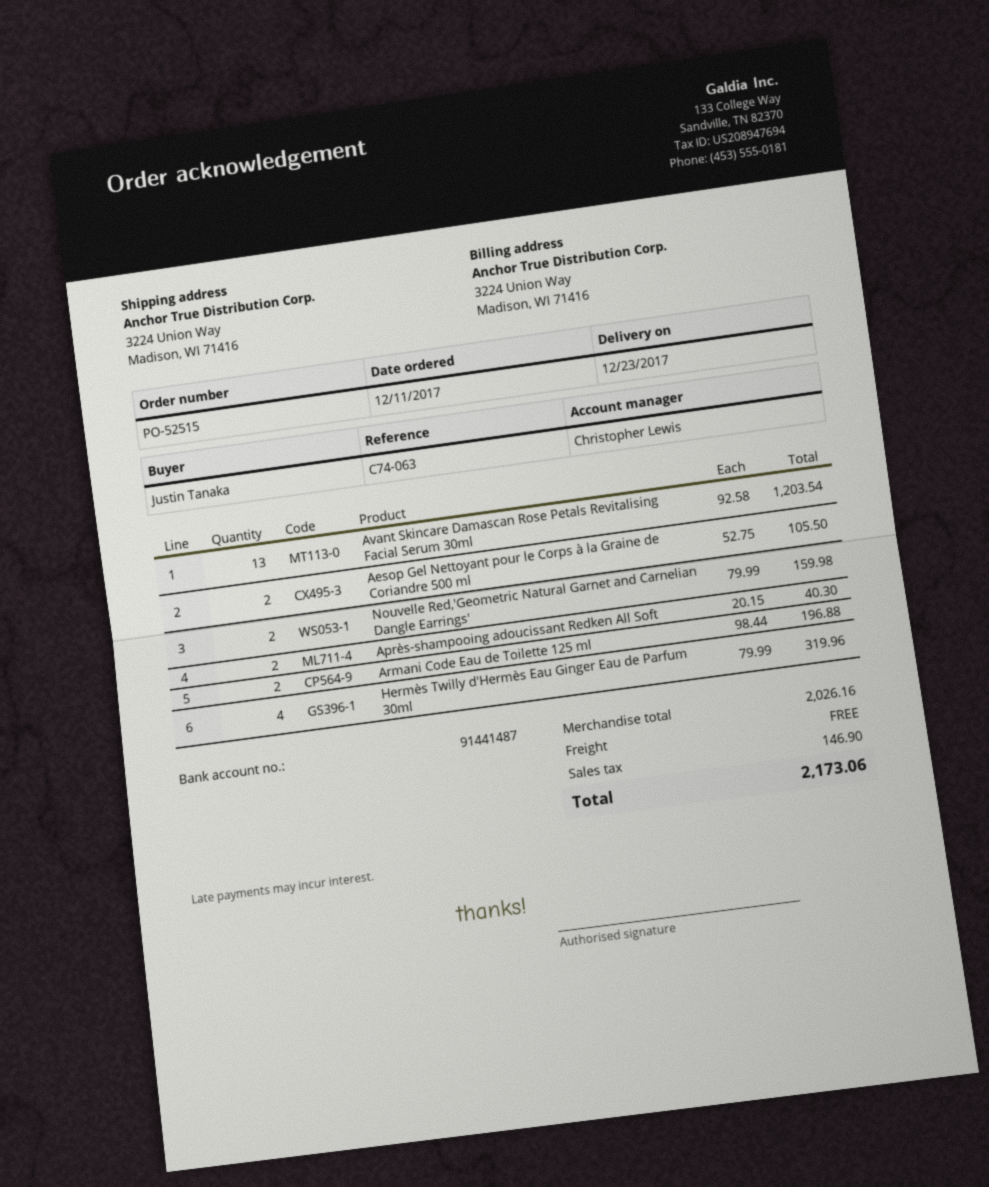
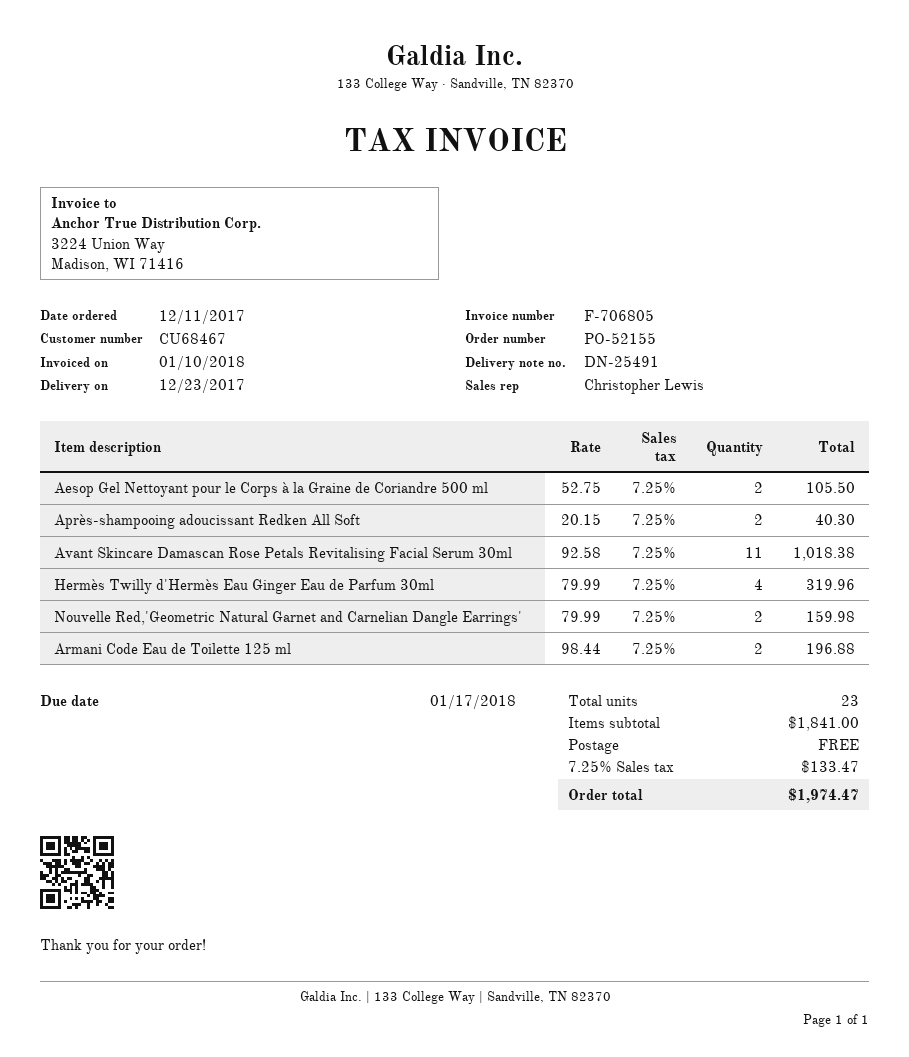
order number: PO-52515 -> PO-52155
Avant Skincare Damascan Rose Petals Revitalising Facial Serum 30ml: 13 x 92.58 = 1203.54 -> 11 x 92.58 = 1018.38
subtotal: 2026.16 -> 1841.00
tax: 146.90 -> 133.47
total: 2173.06 -> 1974.47

